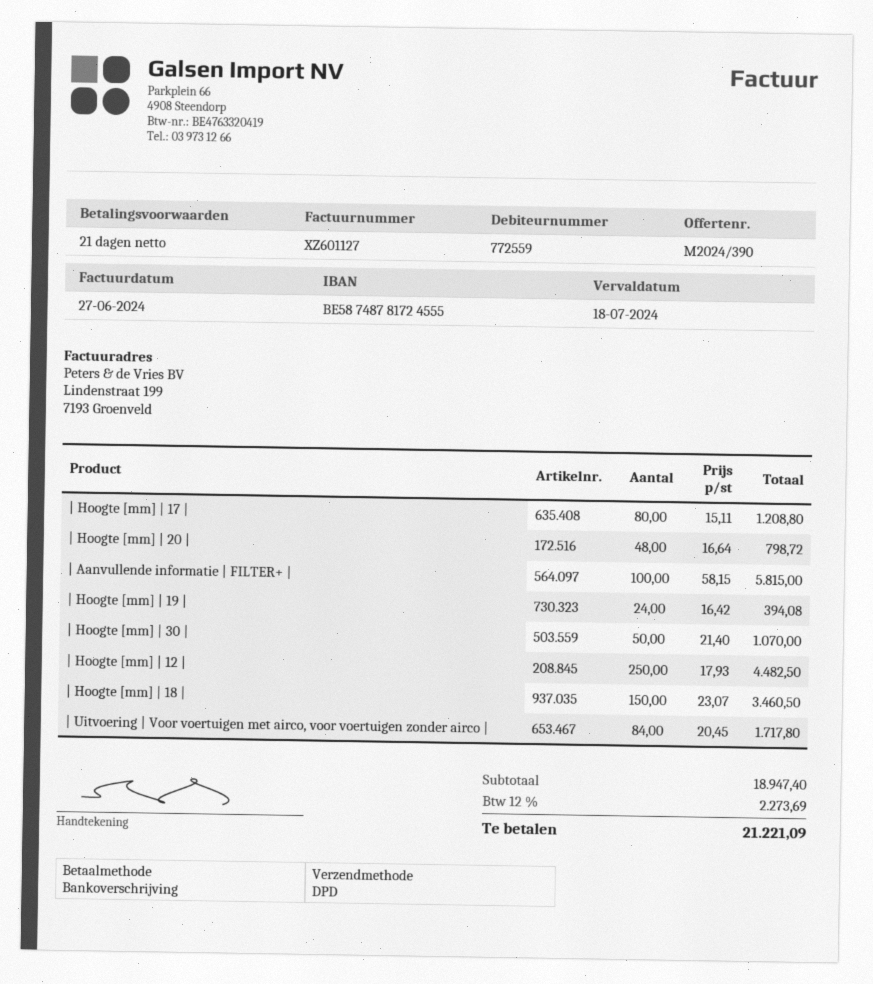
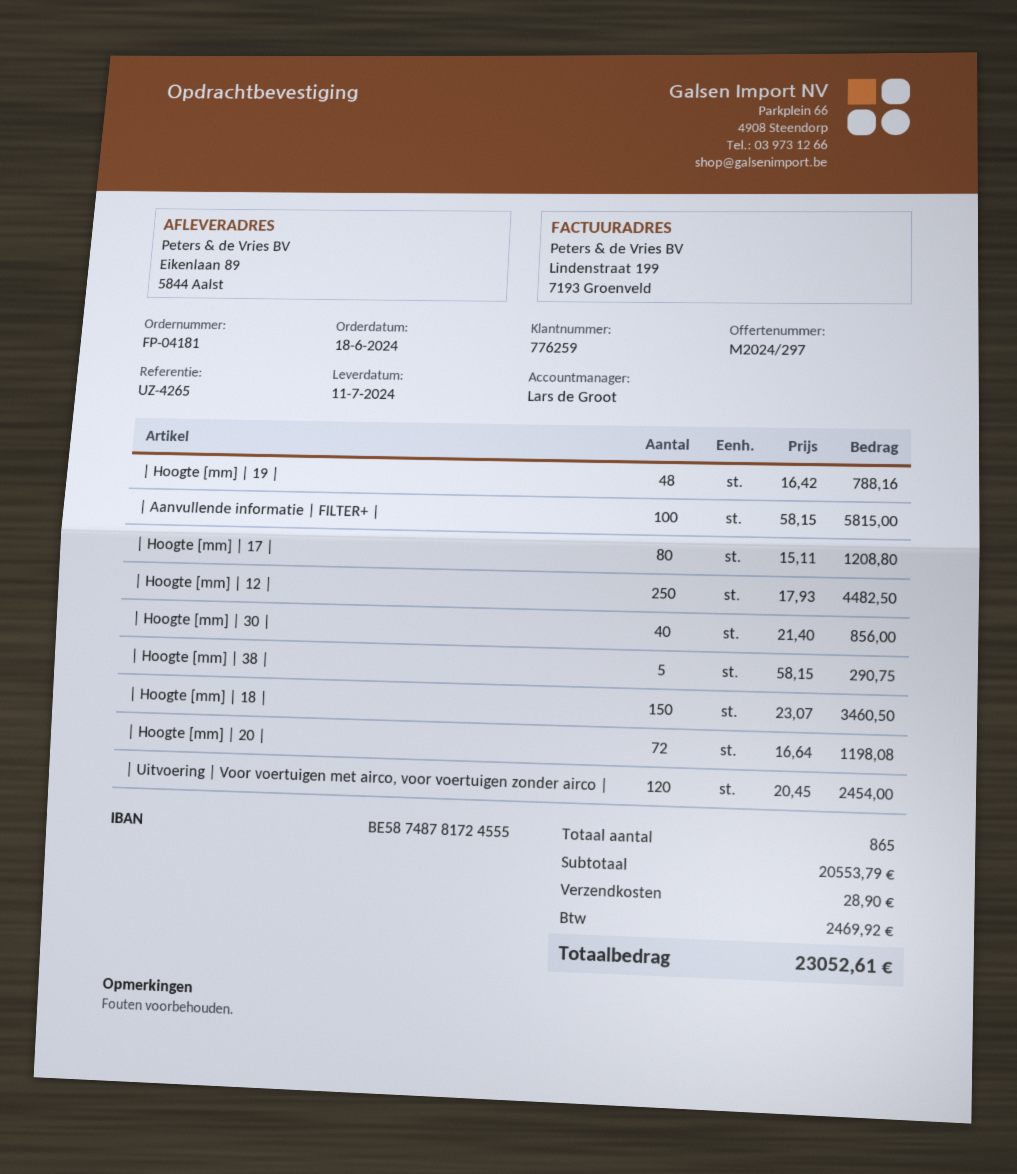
quote number: M2024/390 -> M2024/297
customer number: 772559 -> 776259
| Hoogte [mm] | 20 |: 48 x 16.64 = 798.72 -> 72 x 16.64 = 1198.08
| Hoogte [mm] | 19 |: 24 x 16.42 = 394.08 -> 48 x 16.42 = 788.16
| Hoogte [mm] | 30 |: 50 x 21.40 = 1070.00 -> 40 x 21.40 = 856.00
| Uitvoering | Voor voertuigen met airco, voor voertuigen zonder airco |: 84 x 20.45 = 1717.80 -> 120 x 20.45 = 2454.00
| Hoogte [mm] | 38 |: none -> 5 x 58.15 = 290.75
subtotal: 18947.40 -> 20553.79
shipping: none -> 28.90
tax: 2273.69 -> 2469.92
total: 21221.09 -> 23052.61

